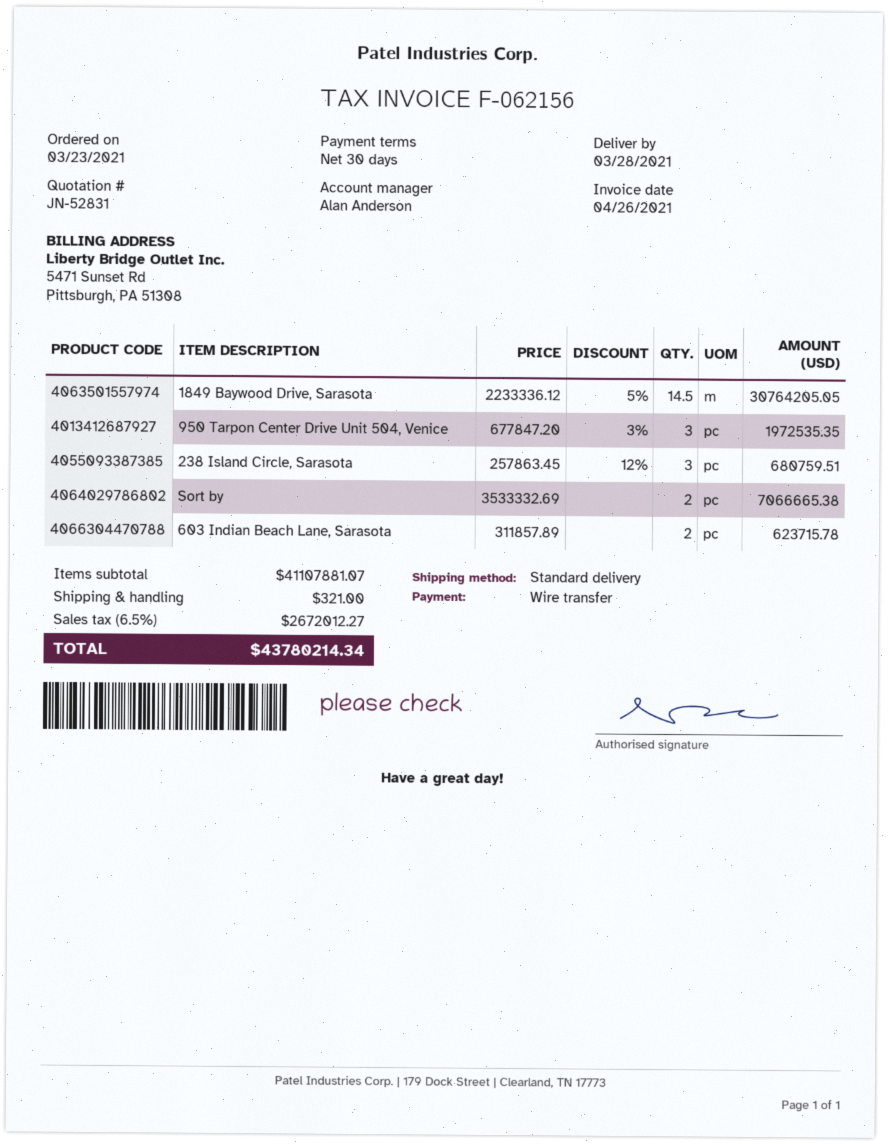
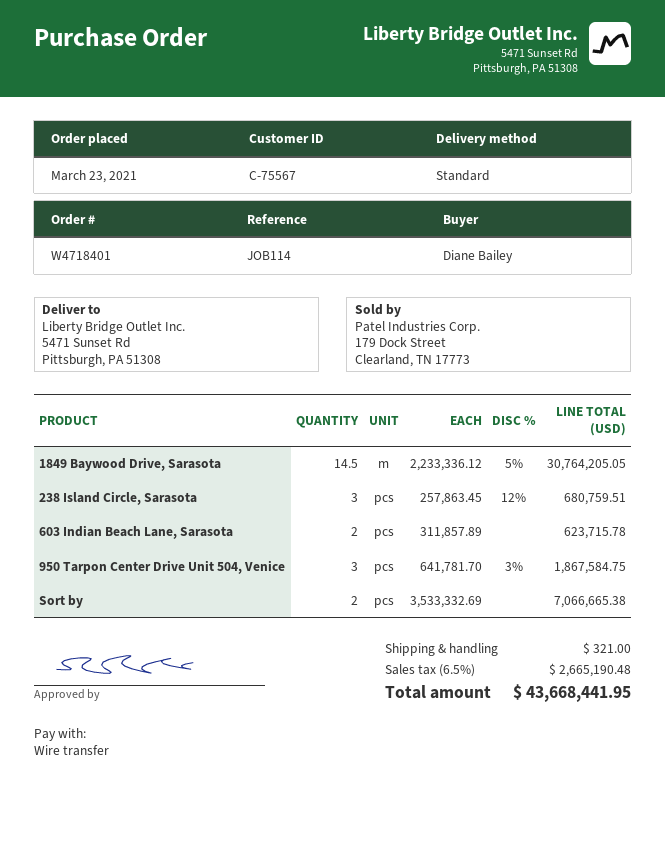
950 Tarpon Center Drive Unit 504, Venice: 3 x 677847.20 - 3% = 1972535.35 -> 3 x 641781.70 - 3% = 1867584.75
tax: 6.5% = 2672012.27 -> 6.5% = 2665190.48
total: 43780214.34 -> 43668441.95

